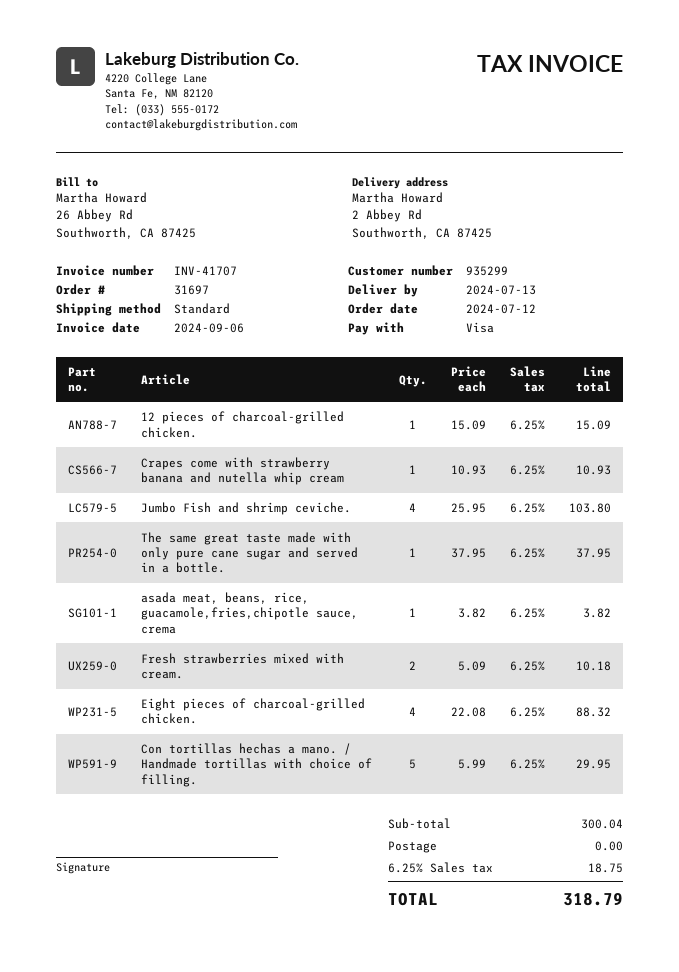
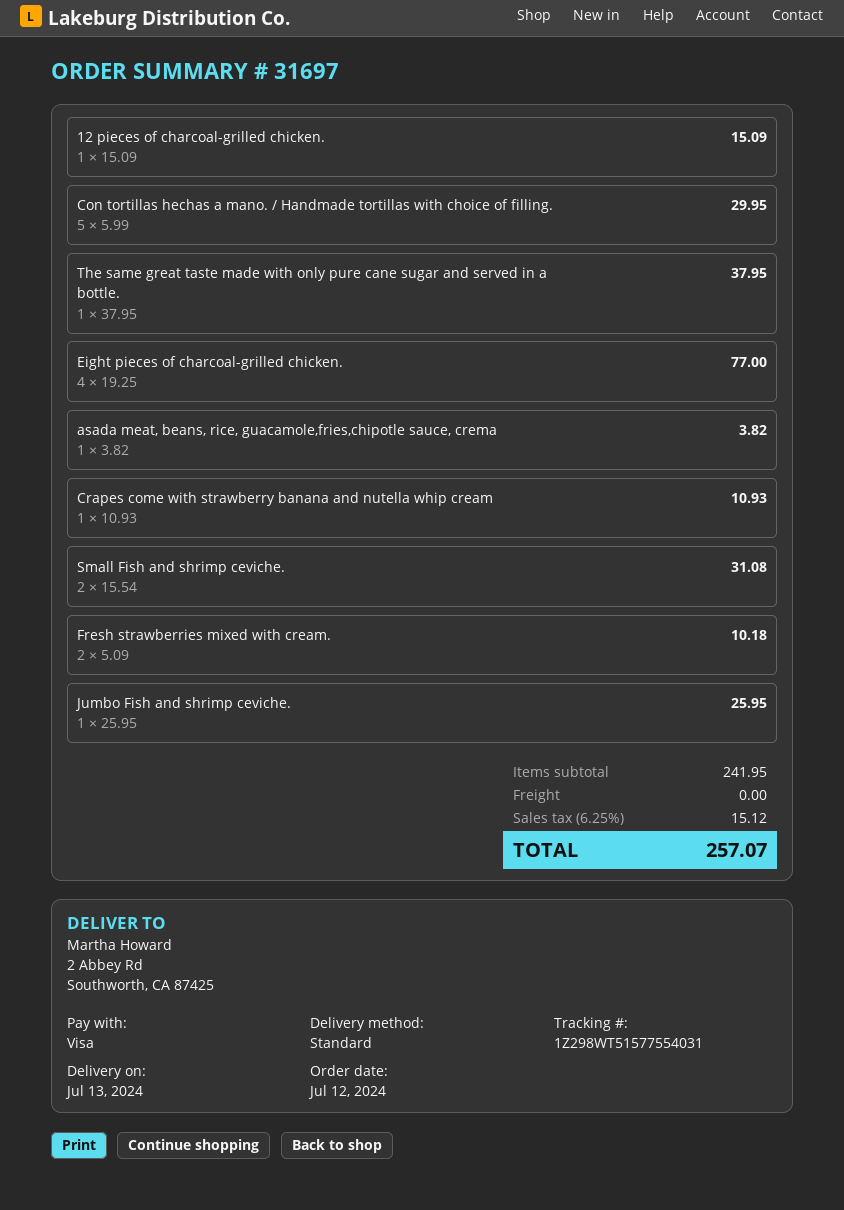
Jumbo Fish and shrimp ceviche.: 4 x 25.95 = 103.80 -> 1 x 25.95 = 25.95
Eight pieces of charcoal-grilled chicken.: 4 x 22.08 = 88.32 -> 4 x 19.25 = 77.00
Small Fish and shrimp ceviche.: none -> 2 x 15.54 = 31.08
subtotal: 300.04 -> 241.95
tax: 6.25% = 18.75 -> 6.25% = 15.12
total: 318.79 -> 257.07

